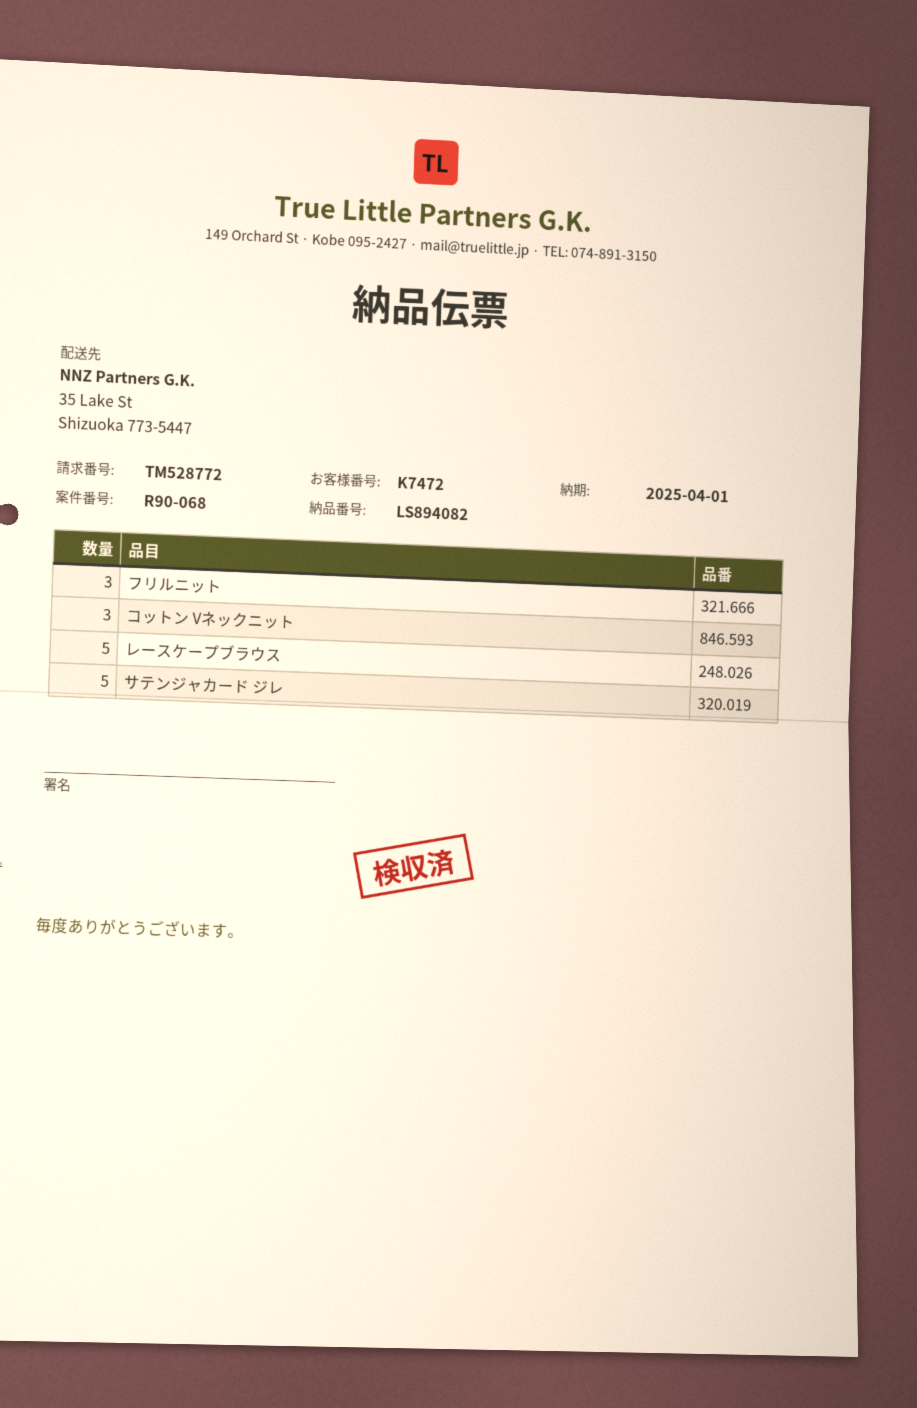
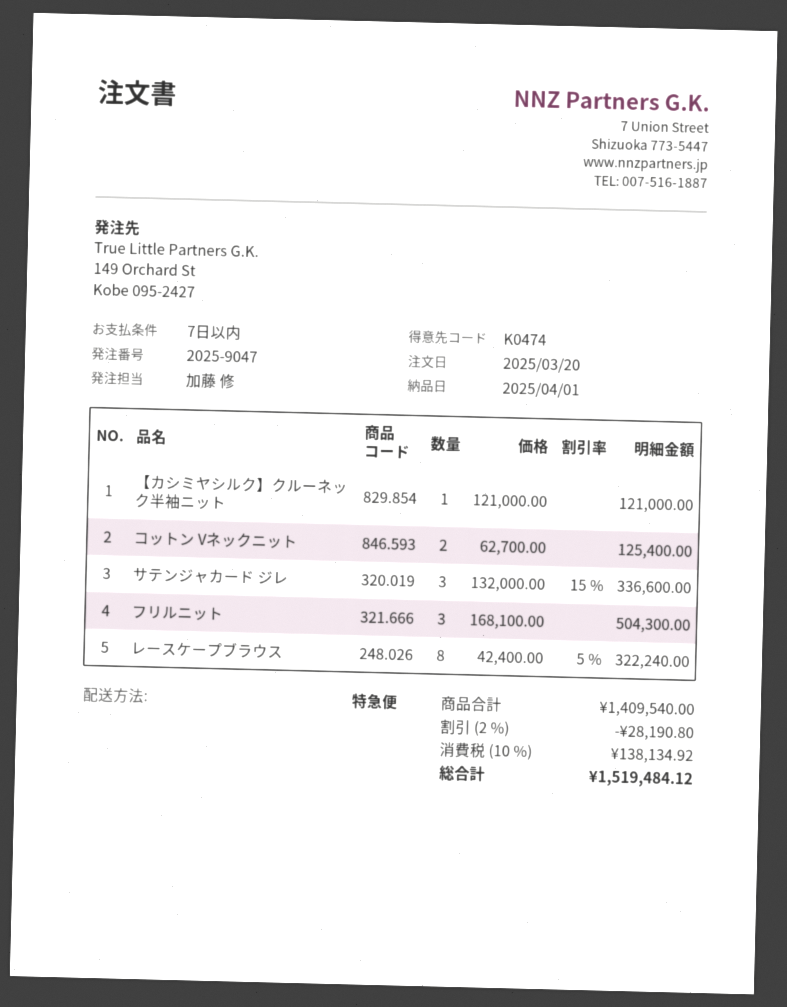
customer number: K7472 -> K0474
コットン Vネックニット: 3 -> 2
レースケープブラウス: 5 -> 8
サテンジャカード ジレ: 5 -> 3
【カシミヤシルク】クルーネック半袖ニット: none -> 1

